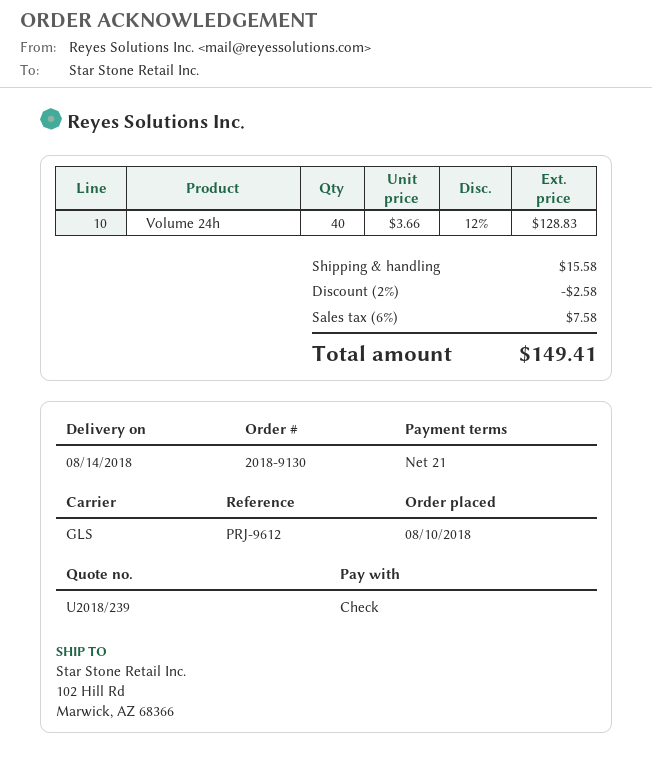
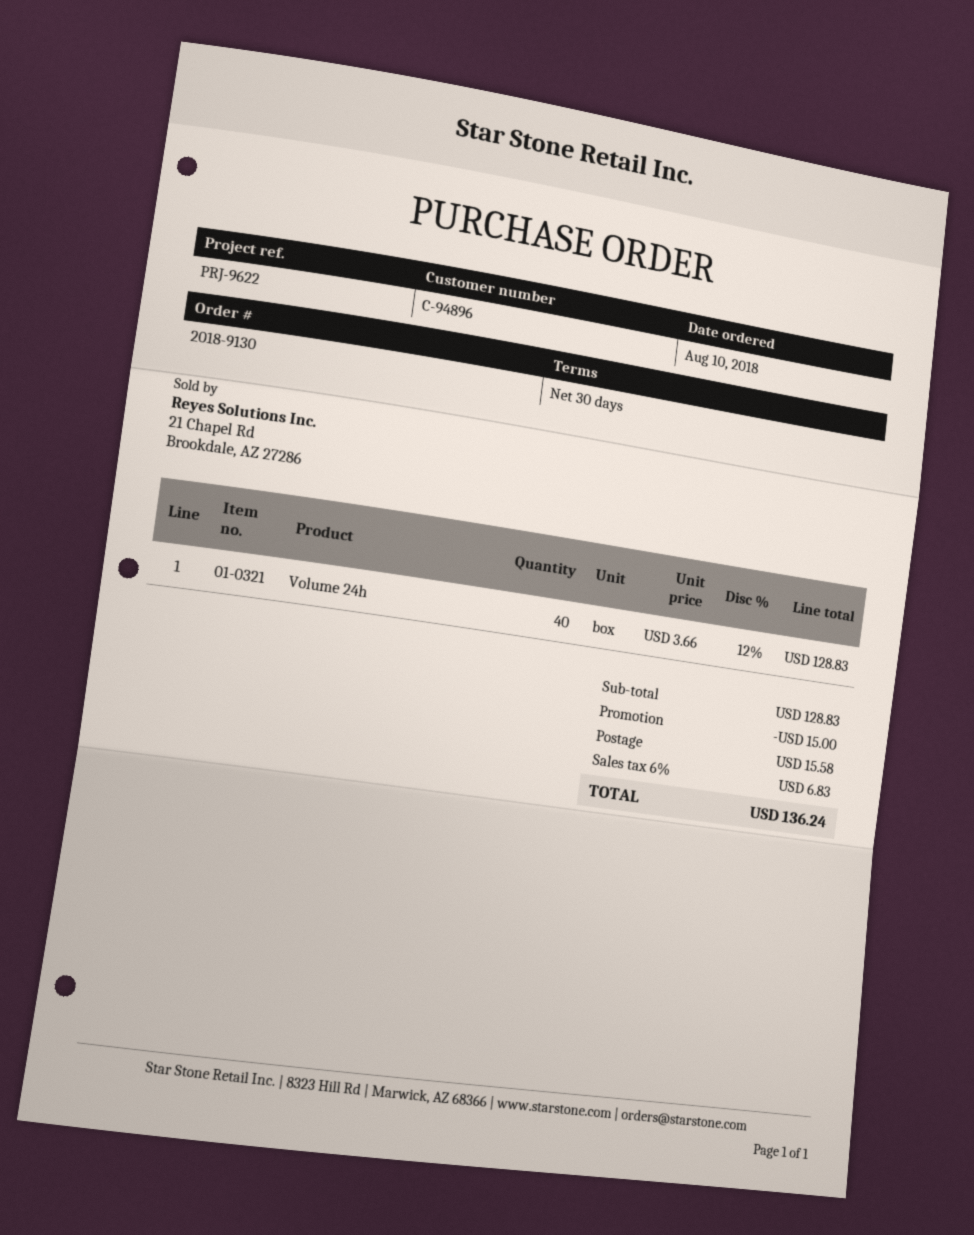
payment terms: 21 days -> 30 days
reference: PRJ-9612 -> PRJ-9622
discount: 2.58 -> 15.00
tax: 6% = 7.58 -> 6% = 6.83
total: 149.41 -> 136.24

